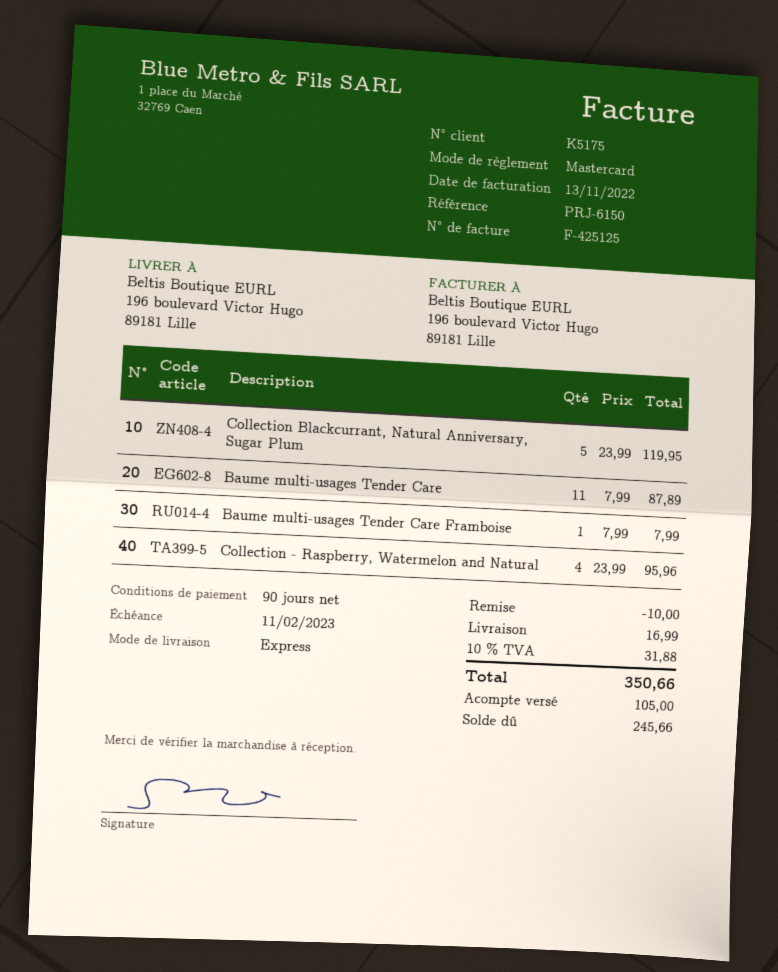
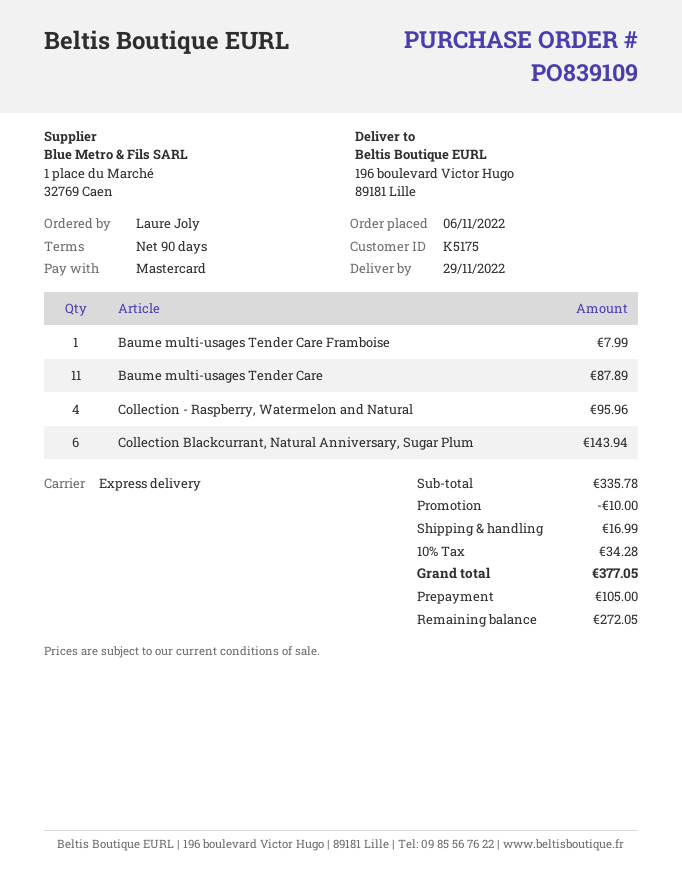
Collection Blackcurrant, Natural Anniversary, Sugar Plum: 5 for 119.95 -> 6 for 143.94
tax: 10% = 31.88 -> 10% = 34.28
total: 350.66 -> 377.05
balance: 245.66 -> 272.05

